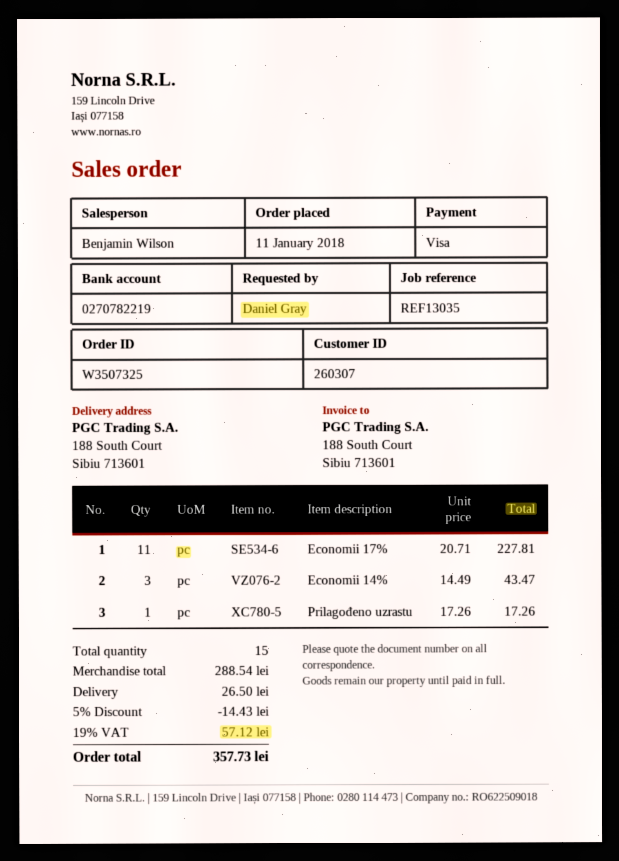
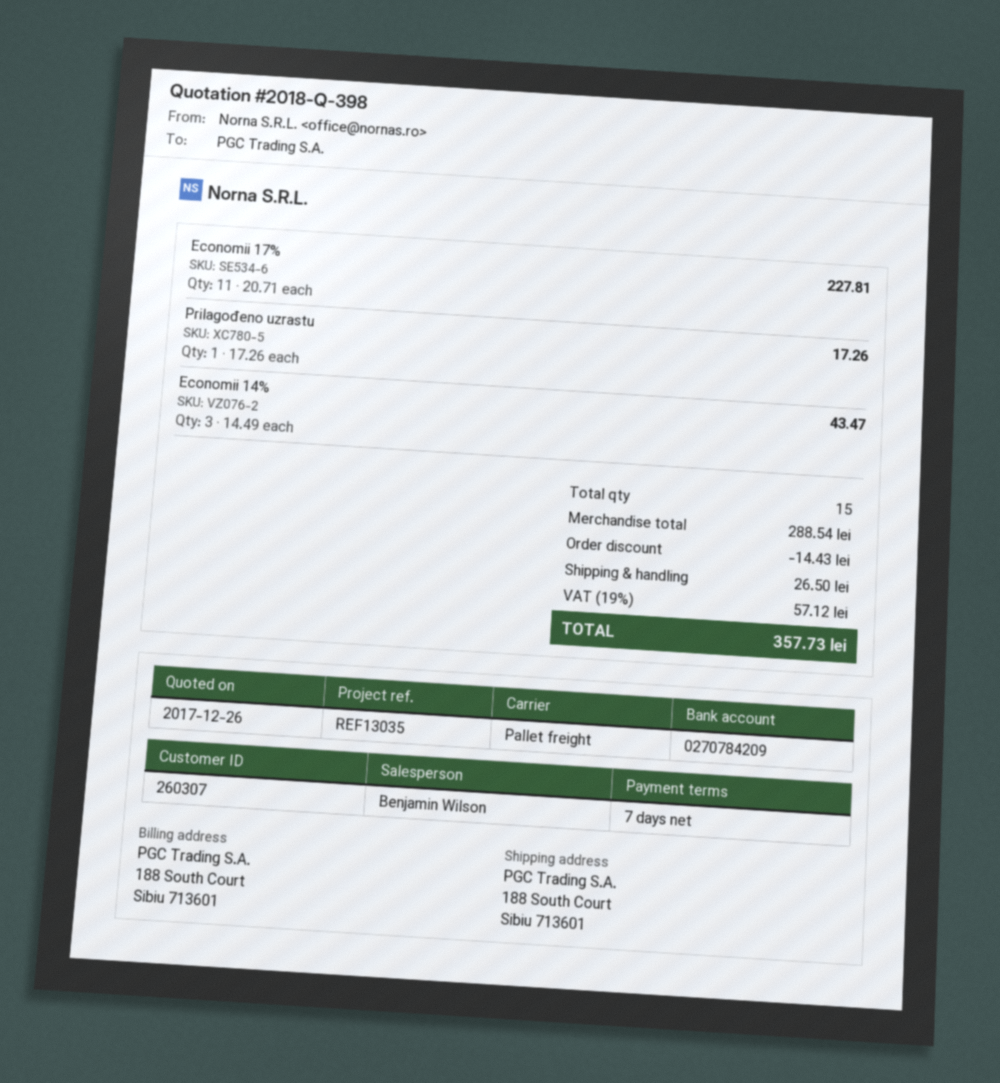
bank account: 0270782219 -> 0270784209

